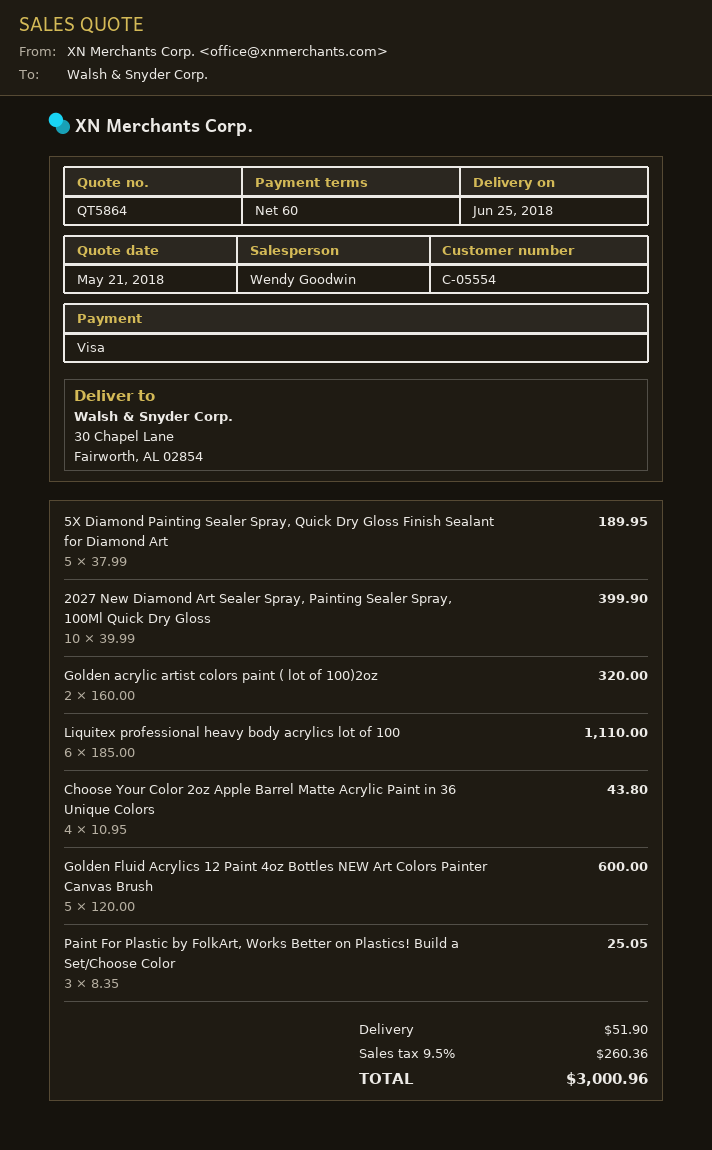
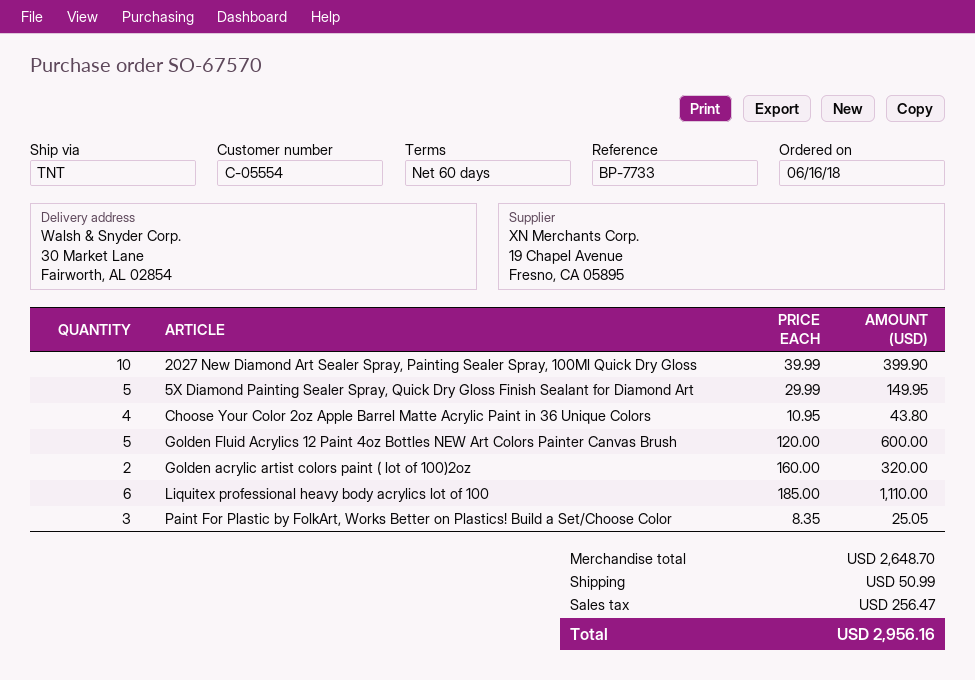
ship to: 30 Chapel Lane, Fairworth, AL 02854 -> 30 Market Lane, Fairworth, AL 02854
5X Diamond Painting Sealer Spray, Quick Dry Gloss Finish Sealant for Diamond Art: 5 x 37.99 = 189.95 -> 5 x 29.99 = 149.95
shipping: 51.90 -> 50.99
tax: 260.36 -> 256.47
total: 3000.96 -> 2956.16

